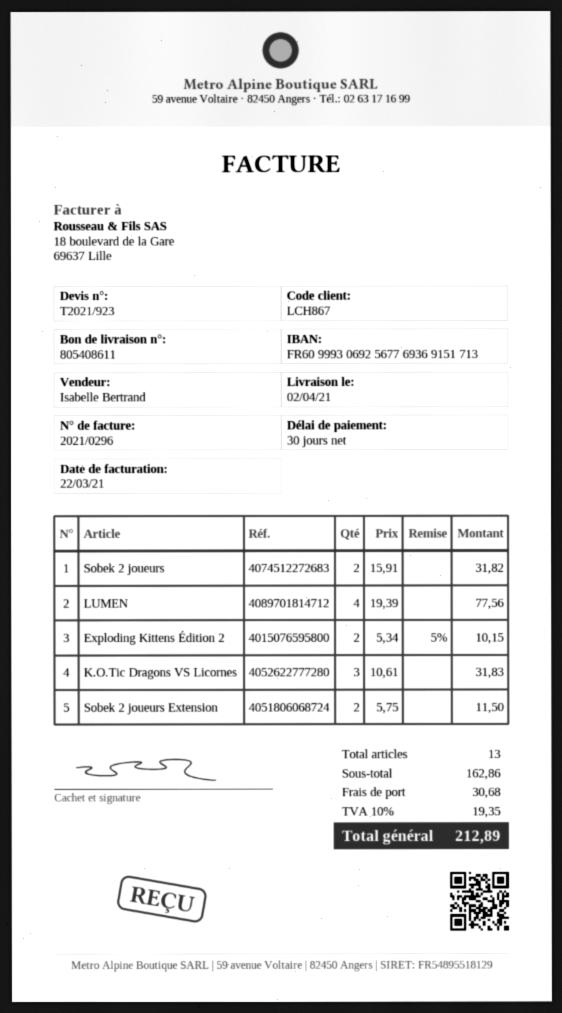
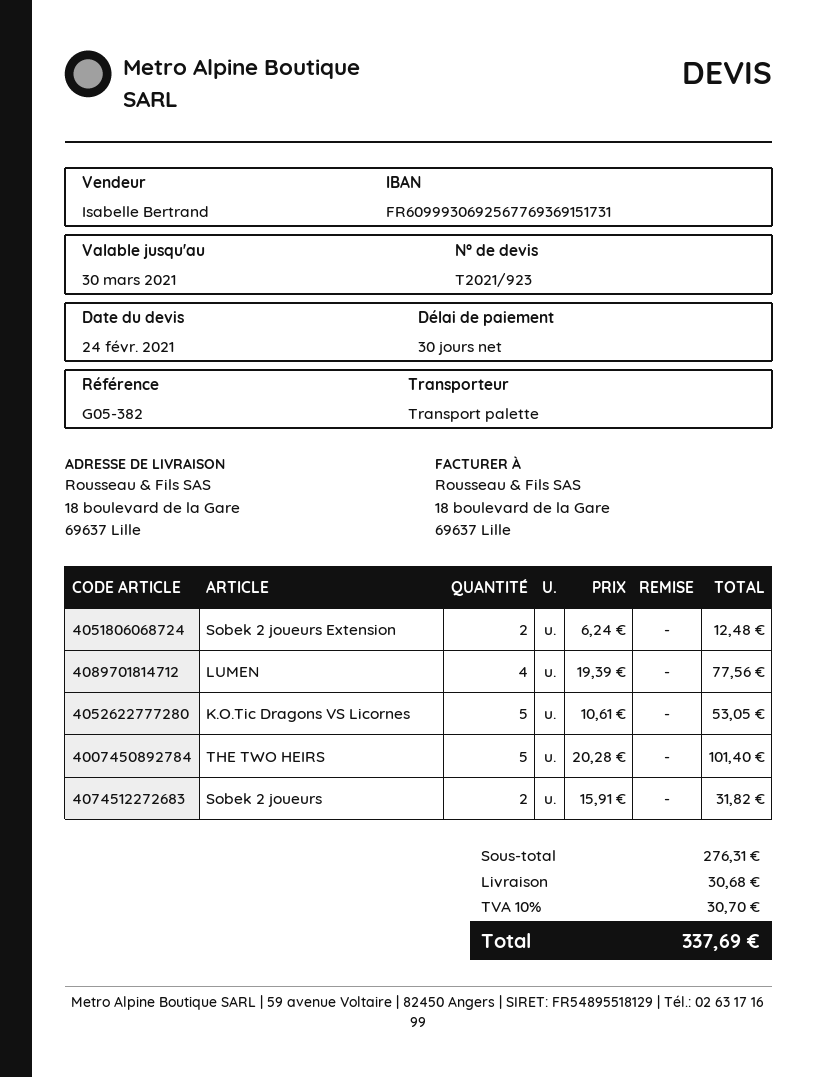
bank account: FR6099930692567769369151713 -> FR6099930692567769369151731
Exploding Kittens Édition 2: 2 x 5.34 - 5% = 10.15 -> none
K.O.Tic Dragons VS Licornes: 3 x 10.61 = 31.83 -> 5 x 10.61 = 53.05
Sobek 2 joueurs Extension: 2 x 5.75 = 11.50 -> 2 x 6.24 = 12.48
THE TWO HEIRS: none -> 5 x 20.28 = 101.40
subtotal: 162.86 -> 276.31
tax: 10% = 19.35 -> 10% = 30.70
total: 212.89 -> 337.69

